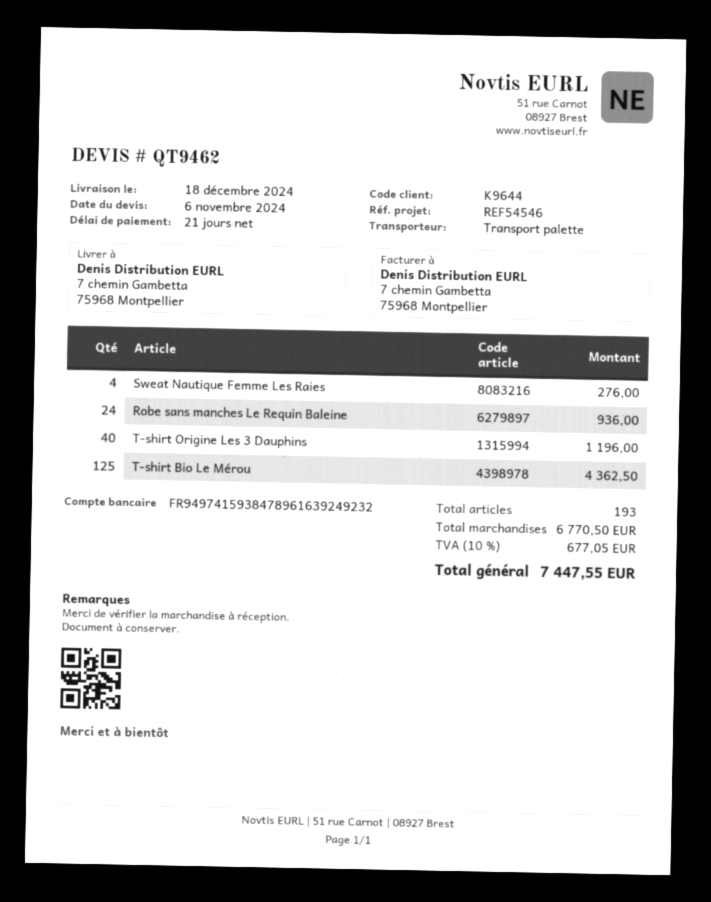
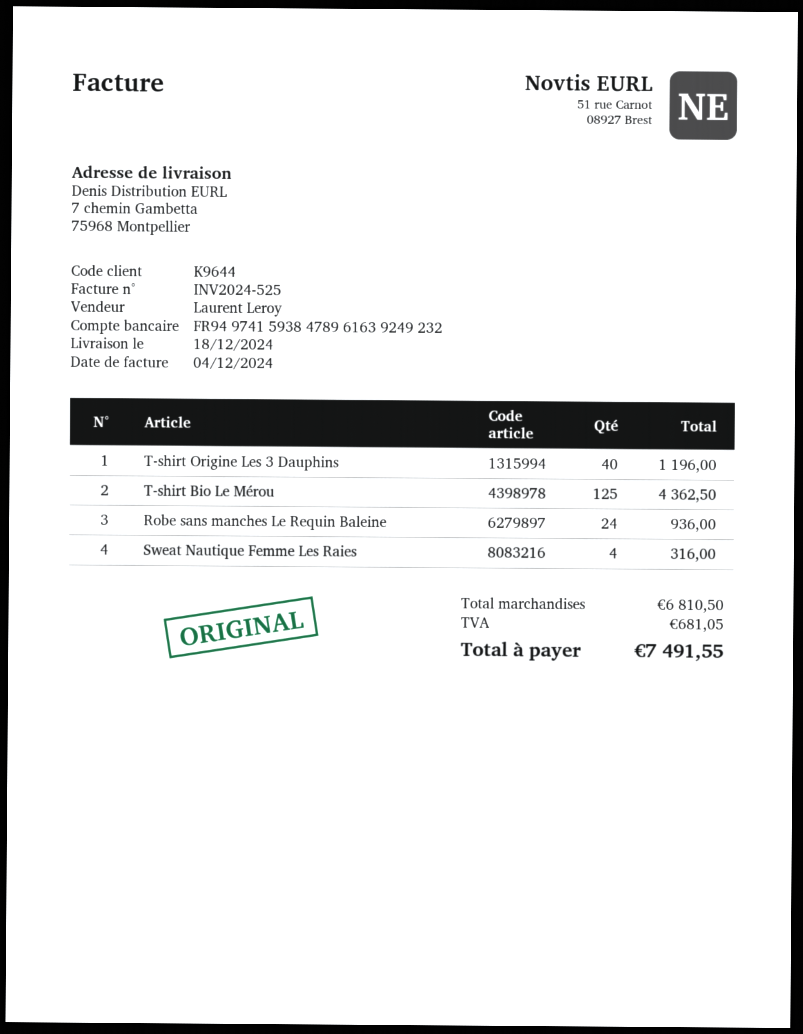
Sweat Nautique Femme Les Raies: 4 for 276.00 -> 4 for 316.00
subtotal: 6770.50 -> 6810.50
tax: 677.05 -> 681.05
total: 7447.55 -> 7491.55

